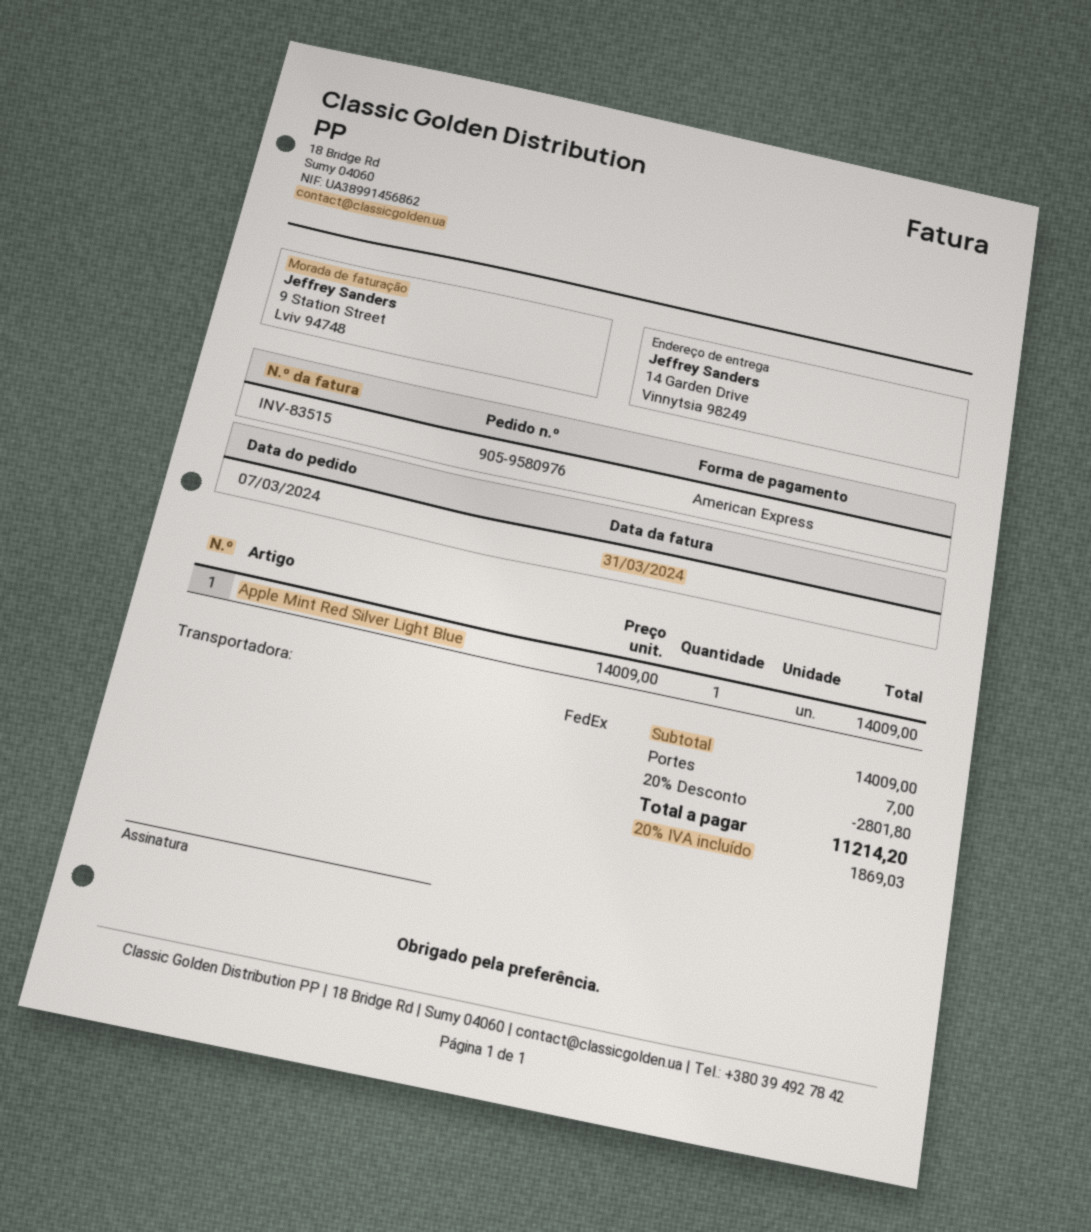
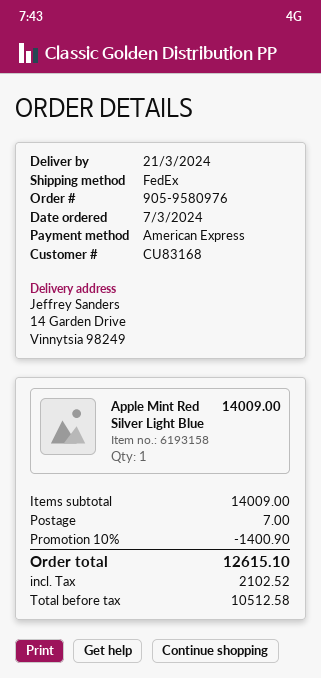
discount: 20% = 2801.80 -> 10% = 1400.90
tax: 1869.03 -> 2102.52
total: 11214.20 -> 12615.10

